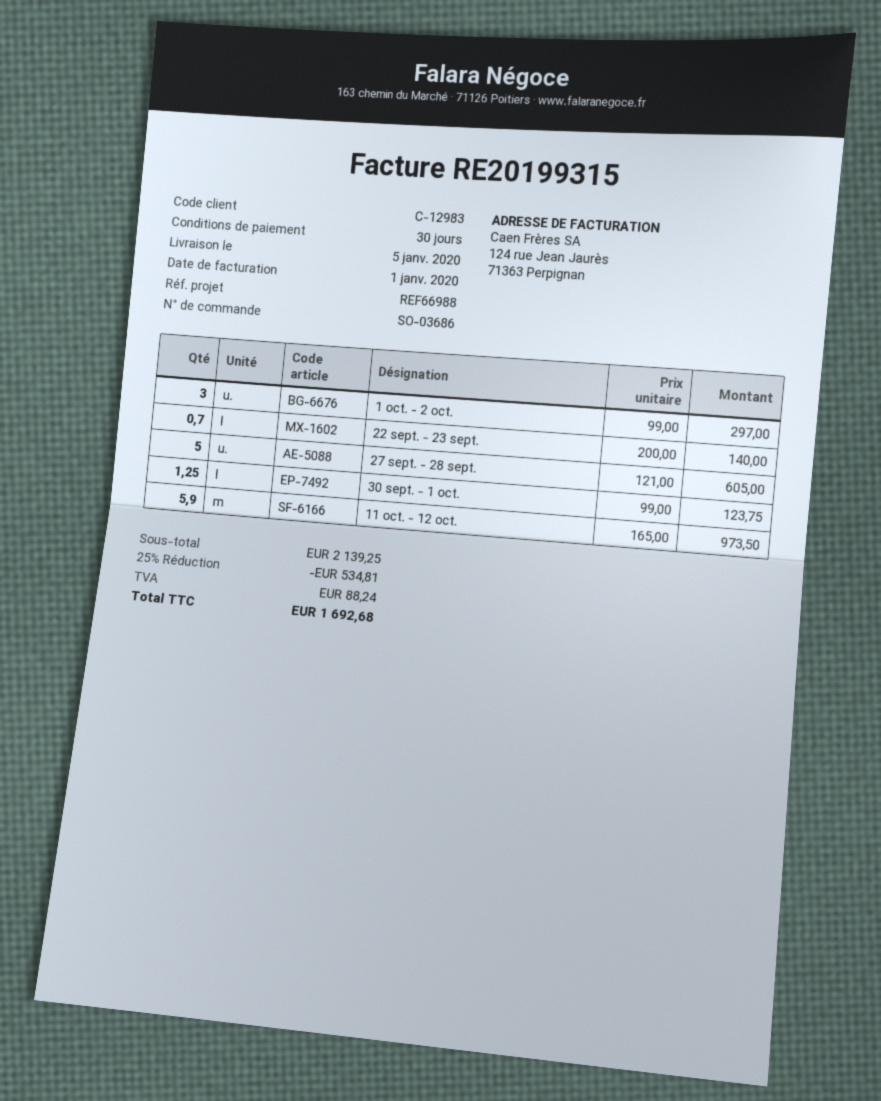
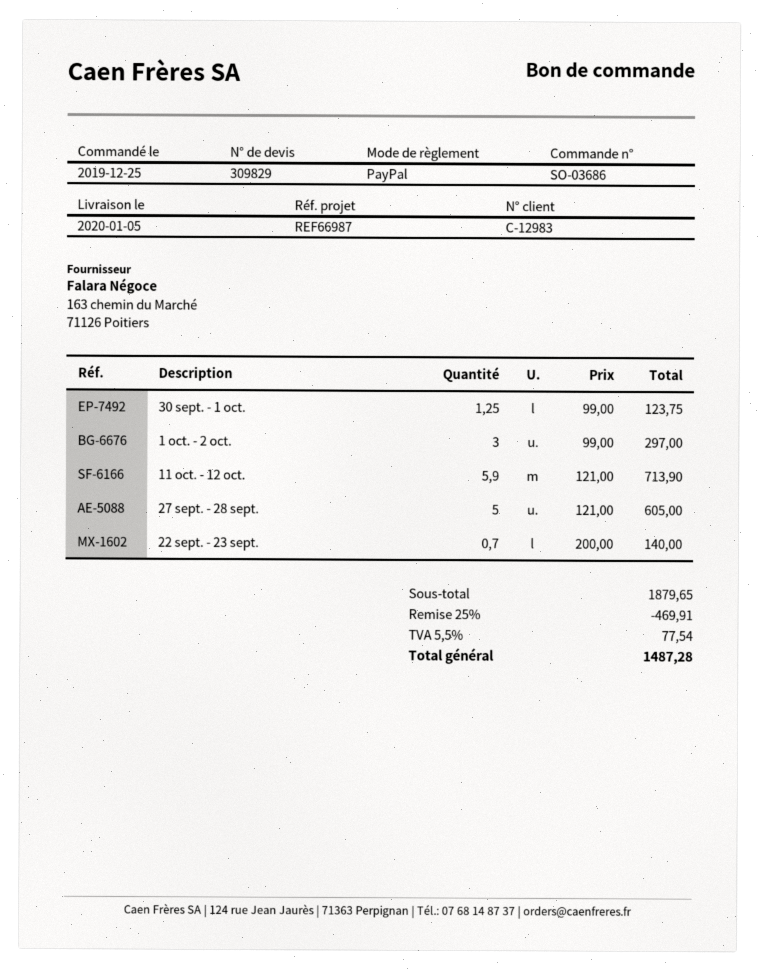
reference: REF66988 -> REF66987
11 oct. - 12 oct.: 5.9 x 165.00 = 973.50 -> 5.9 x 121.00 = 713.90
subtotal: 2139.25 -> 1879.65
discount: 25% = 534.81 -> 25% = 469.91
tax: 88.24 -> 77.54
total: 1692.68 -> 1487.28

